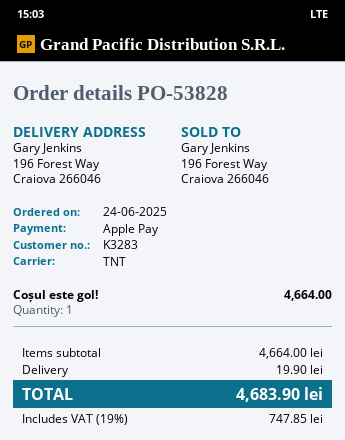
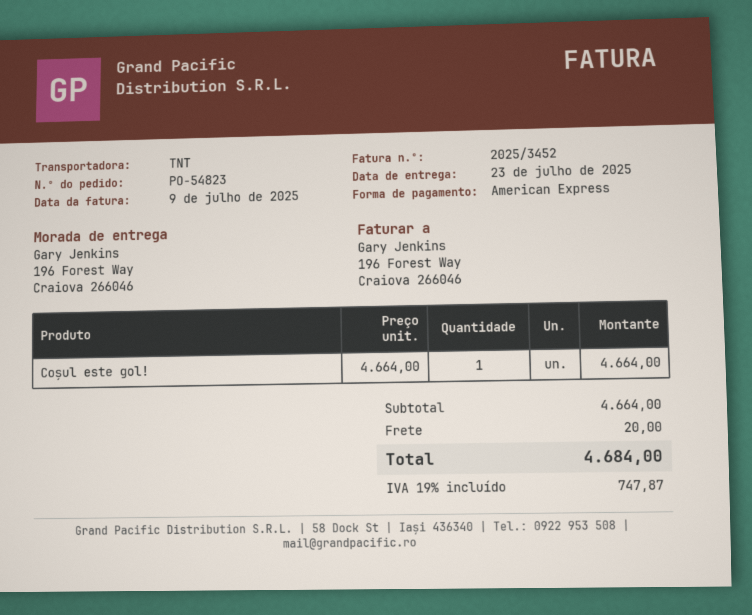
order number: PO-53828 -> PO-54823
payment method: Apple Pay -> American Express
shipping: 19.90 -> 20.00
tax: 19% = 747.85 -> 19% = 747.87
total: 4683.90 -> 4684.00

